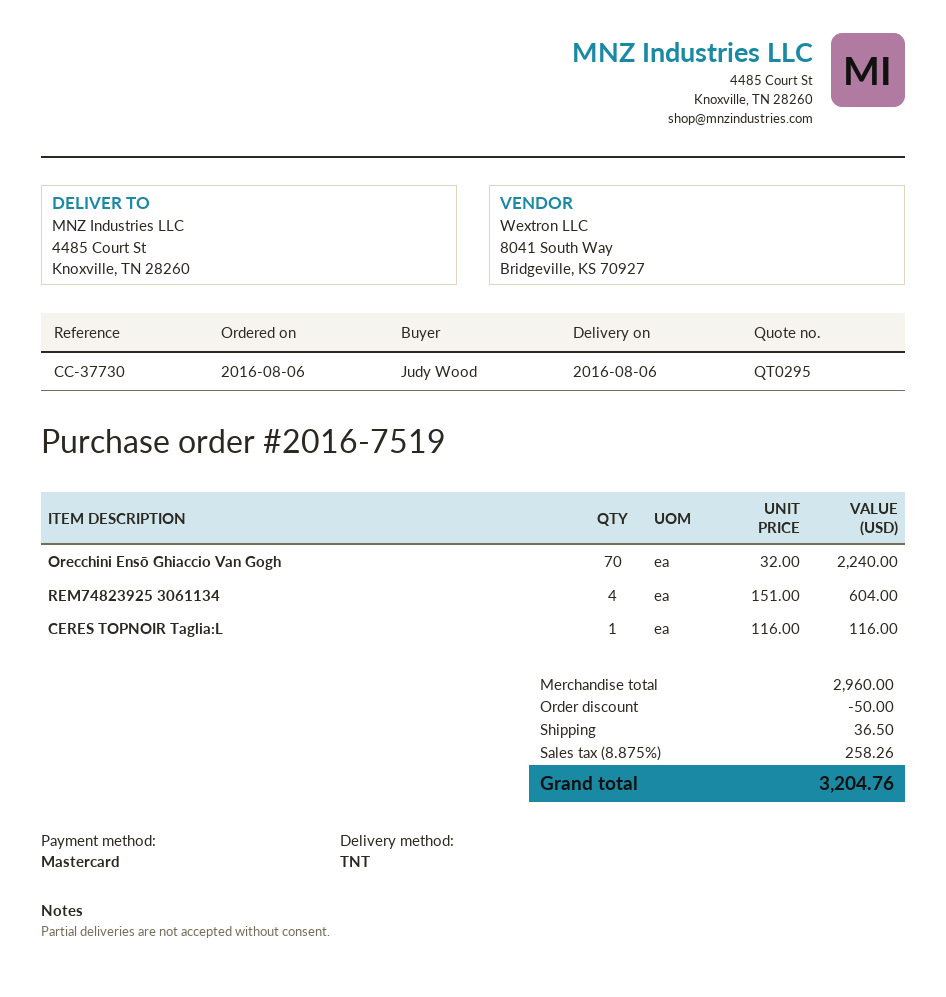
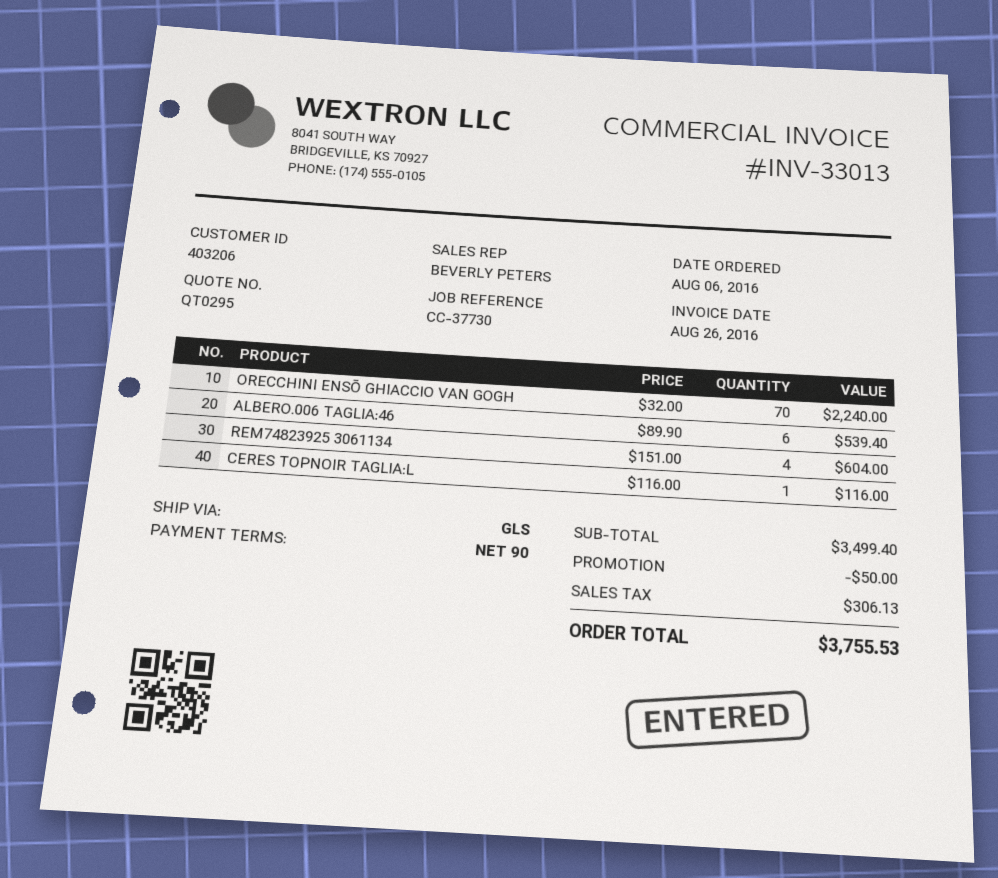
shipping method: TNT -> GLS
ALBERO.006 TAGLIA:46: none -> 6 x 89.90 = 539.40
subtotal: 2960.00 -> 3499.40
shipping: 36.50 -> none
tax: 258.26 -> 306.13
total: 3204.76 -> 3755.53

